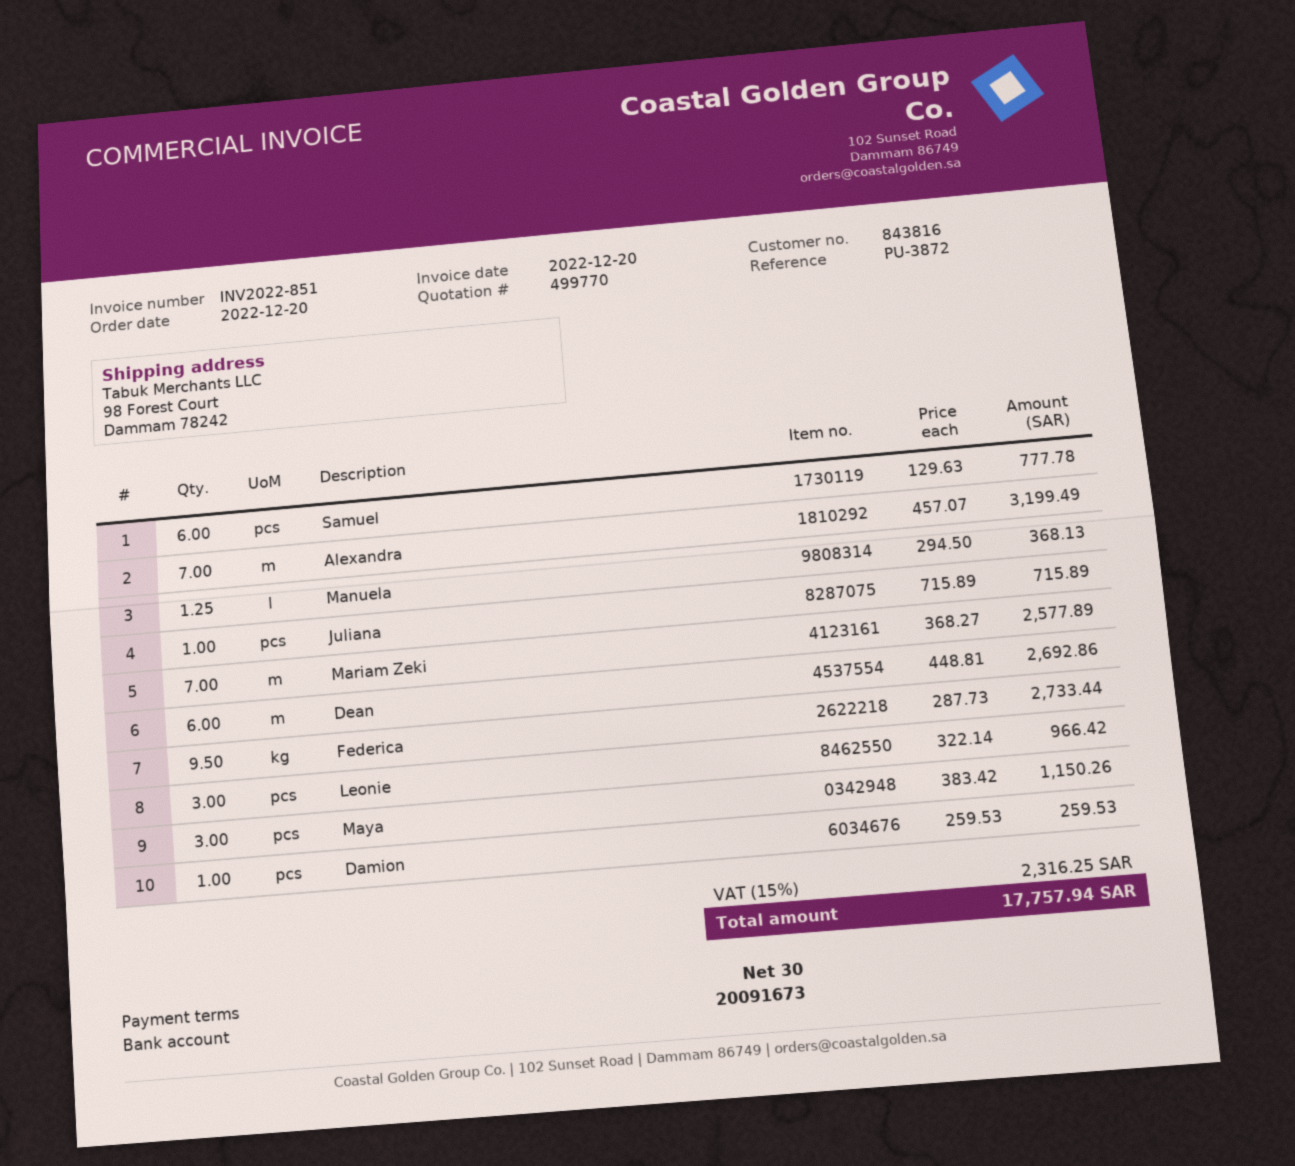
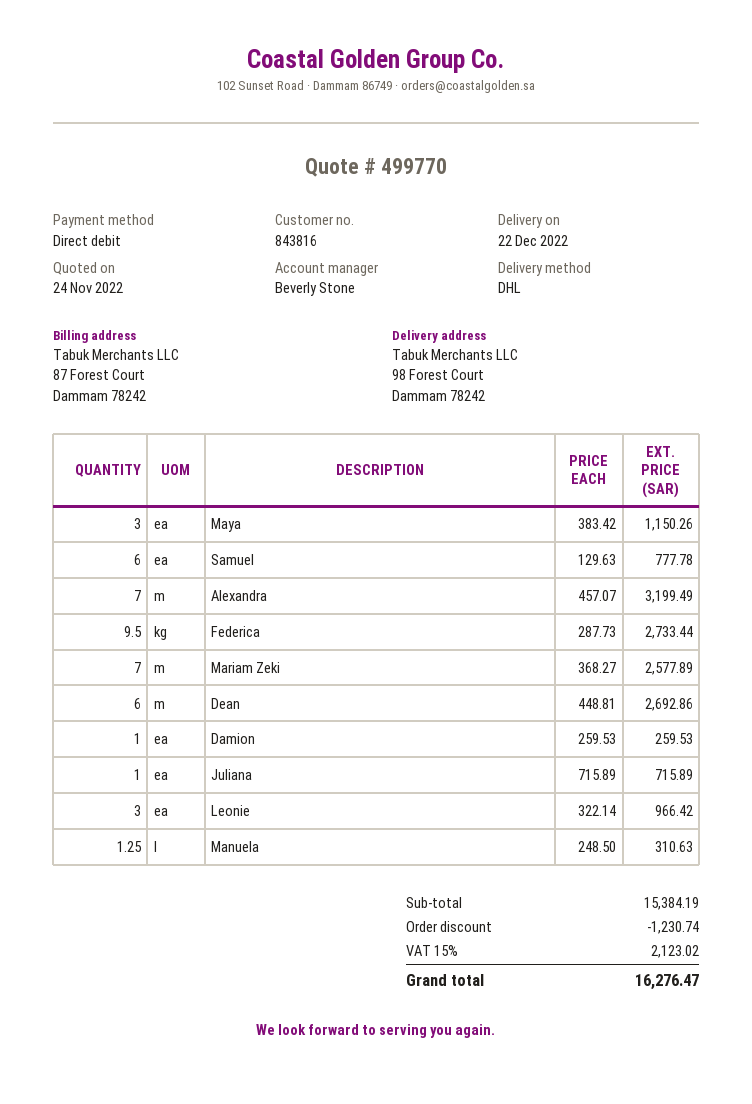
Manuela: 1.25 x 294.50 = 368.13 -> 1.25 x 248.50 = 310.63
discount: none -> 1230.74
tax: 15% = 2316.25 -> 15% = 2123.02
total: 17757.94 -> 16276.47

